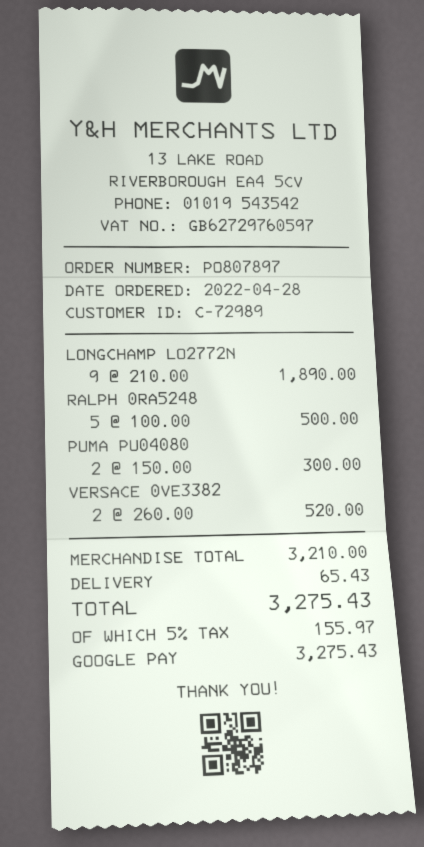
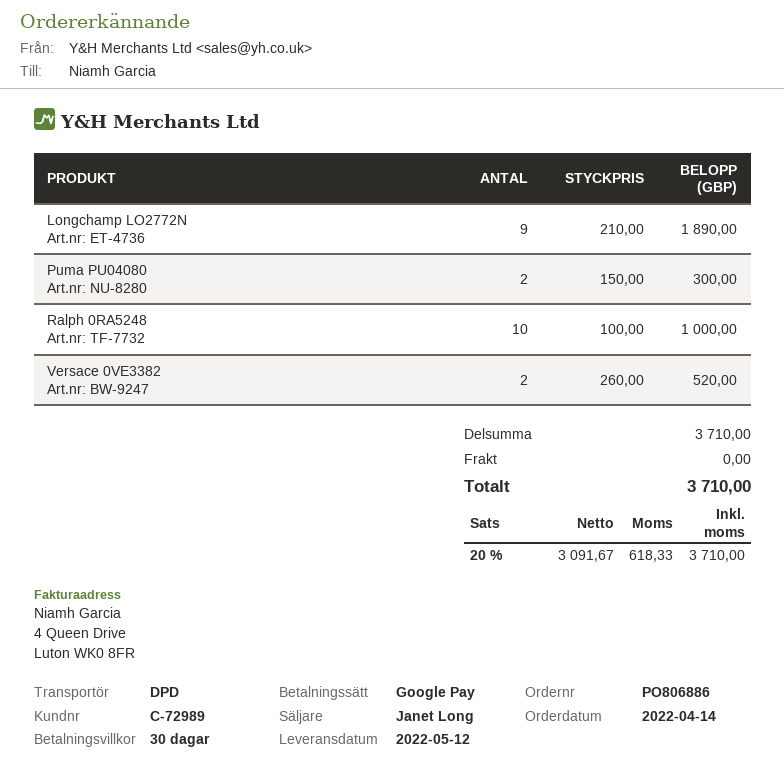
order number: PO807897 -> PO806886
order date: 2022-04-28 -> 2022-04-14
RALPH 0RA5248: 5 x 100.00 = 500.00 -> 10 x 100.00 = 1000.00
subtotal: 3210.00 -> 3710.00
shipping: 65.43 -> 0.00
tax: 5% = 155.97 -> 20% = 618.33
total: 3275.43 -> 3710.00

